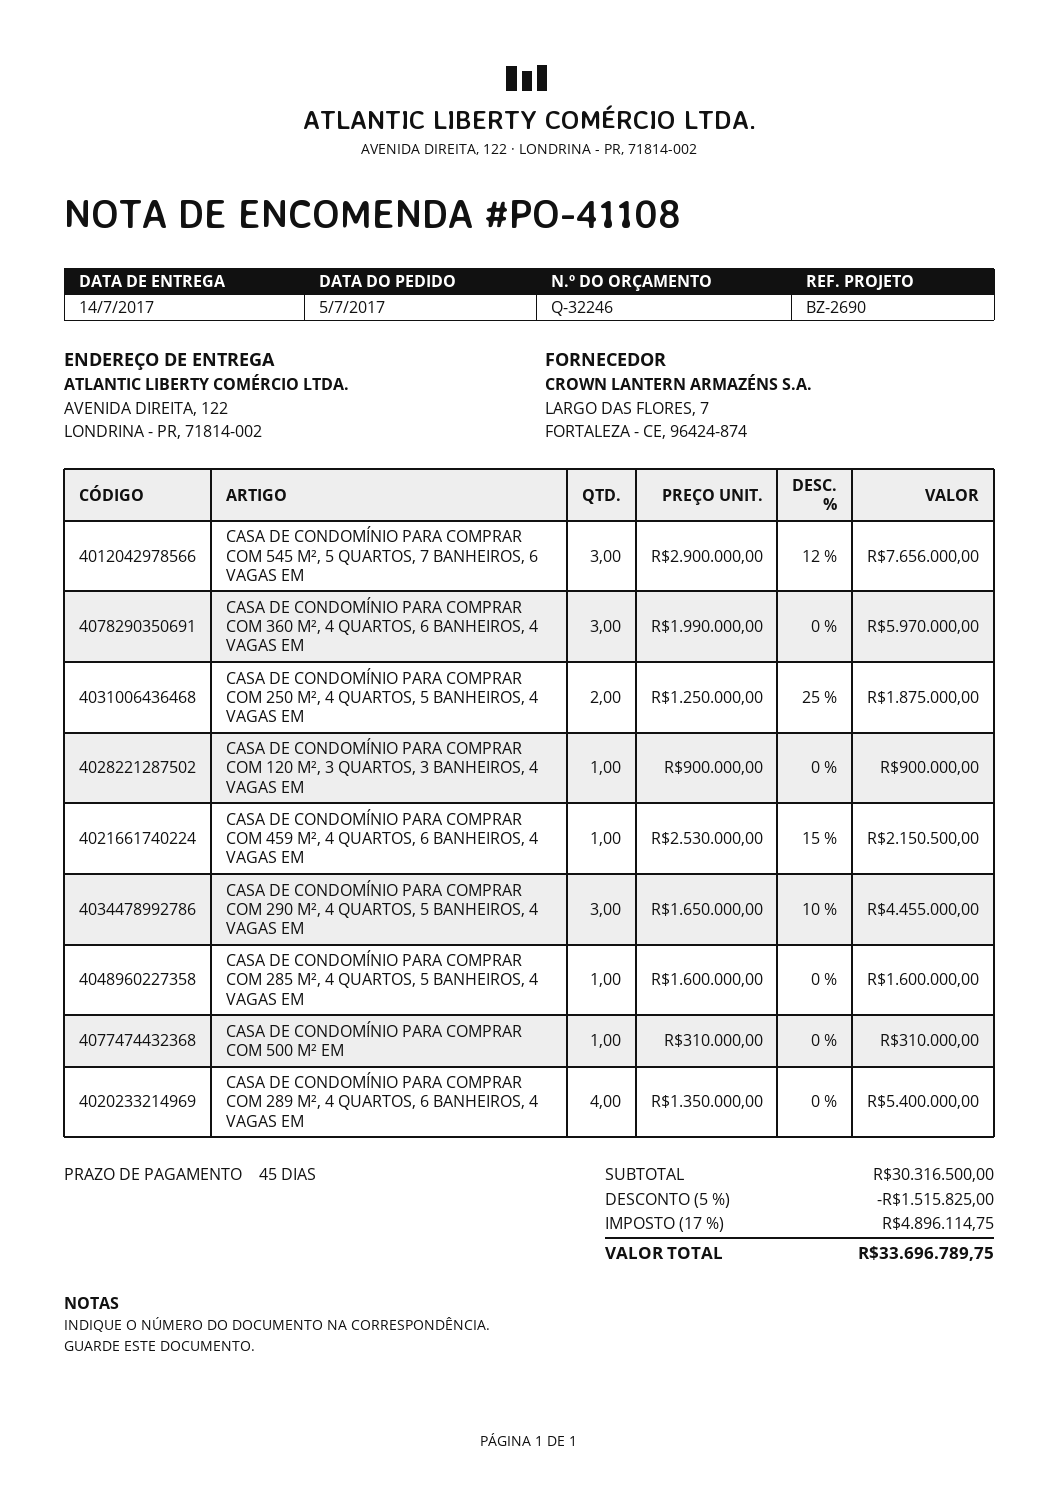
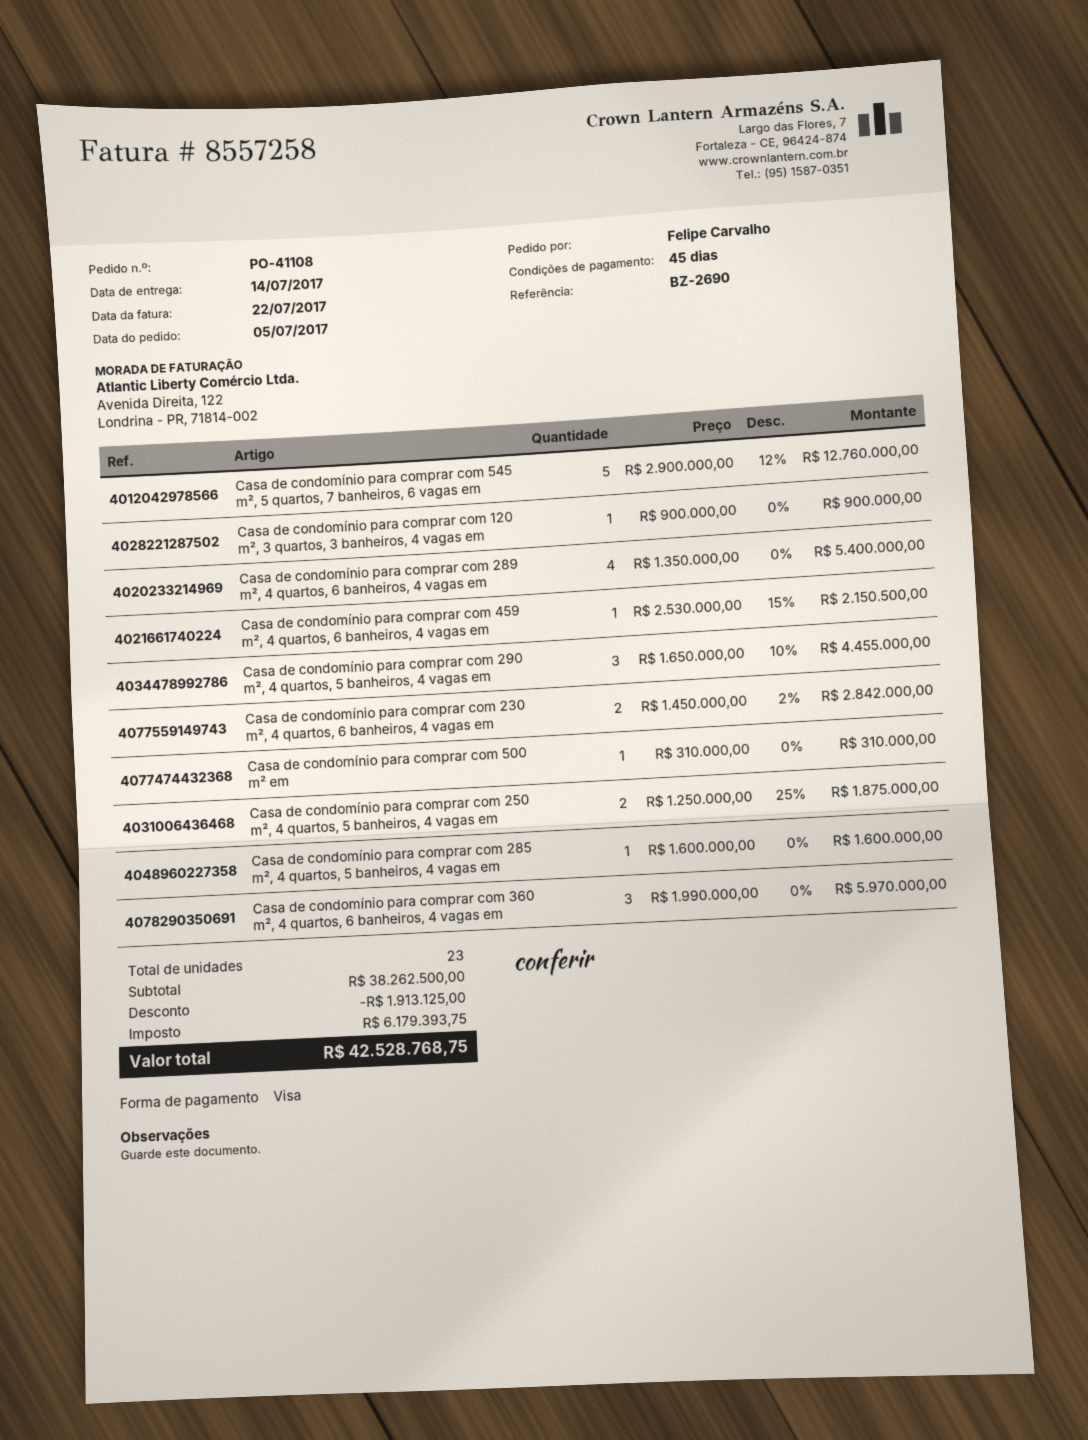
CASA DE CONDOMÍNIO PARA COMPRAR COM 545 M², 5 QUARTOS, 7 BANHEIROS, 6 VAGAS EM: 3 x 2900000.00 - 12% = 7656000.00 -> 5 x 2900000.00 - 12% = 12760000.00
Casa de condomínio para comprar com 230 m², 4 quartos, 6 banheiros, 4 vagas em: none -> 2 x 1450000.00 - 2% = 2842000.00
subtotal: 30316500.00 -> 38262500.00
discount: 1515825.00 -> 1913125.00
tax: 4896114.75 -> 6179393.75
total: 33696789.75 -> 42528768.75

